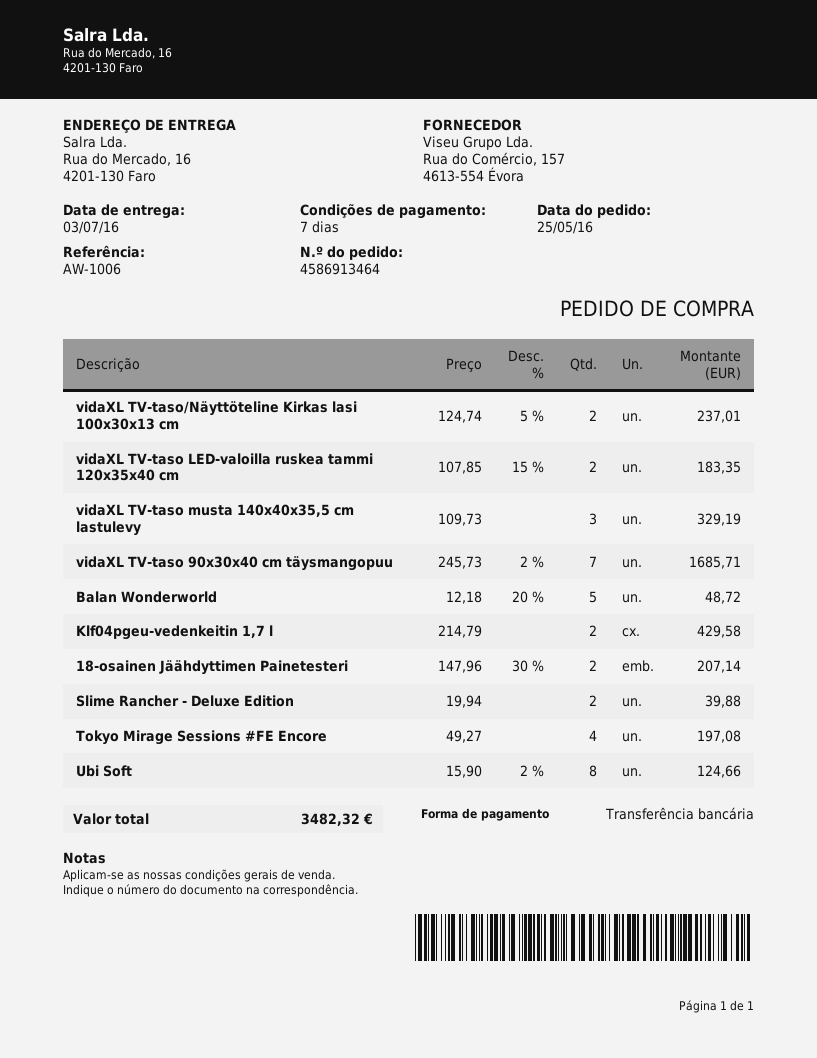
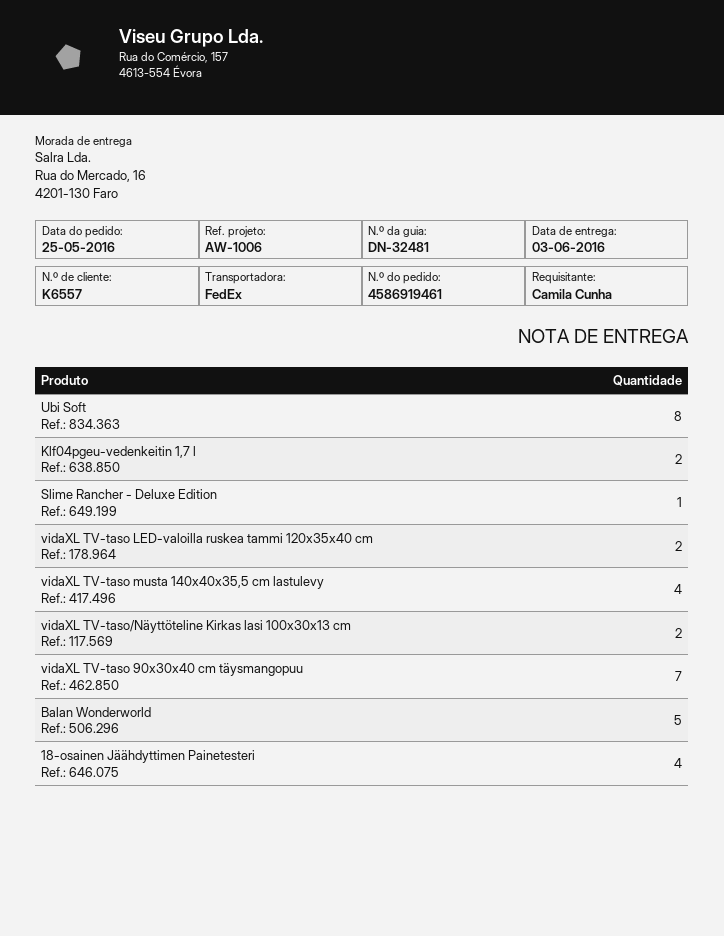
order number: 4586913464 -> 4586919461
delivery date: 2016-07-03 -> 2016-06-03
vidaXL TV-taso musta 140x40x35,5 cm lastulevy: 3 -> 4
18-osainen Jäähdyttimen Painetesteri: 2 -> 4
Slime Rancher - Deluxe Edition: 2 -> 1
Tokyo Mirage Sessions #FE Encore: 4 -> none

